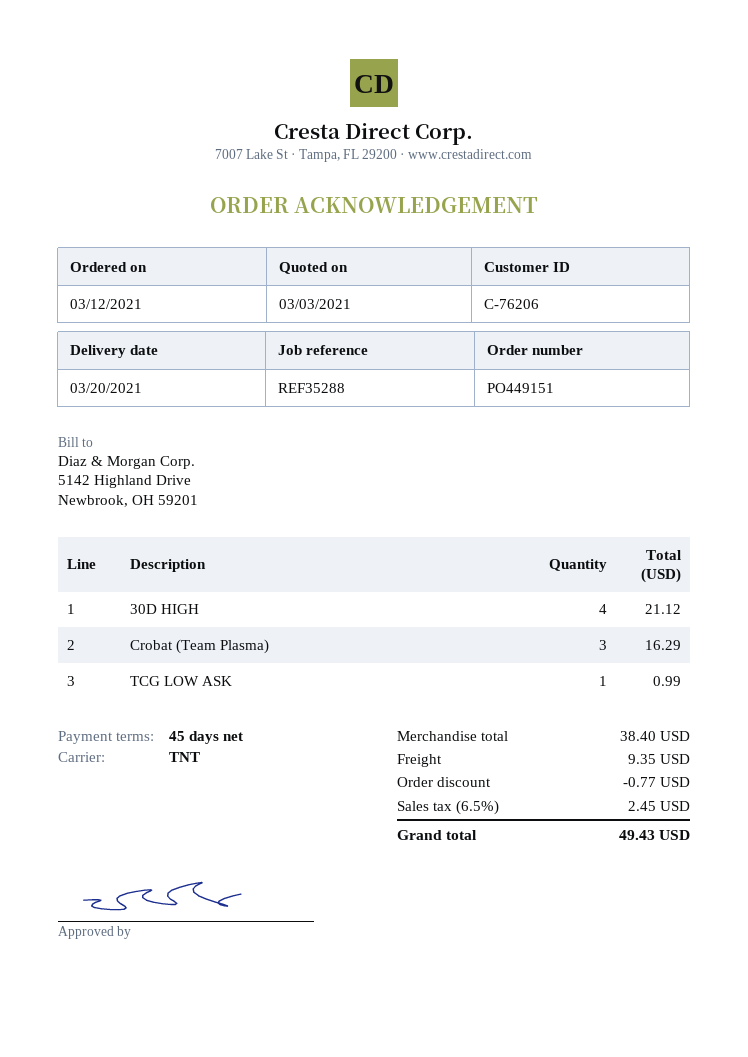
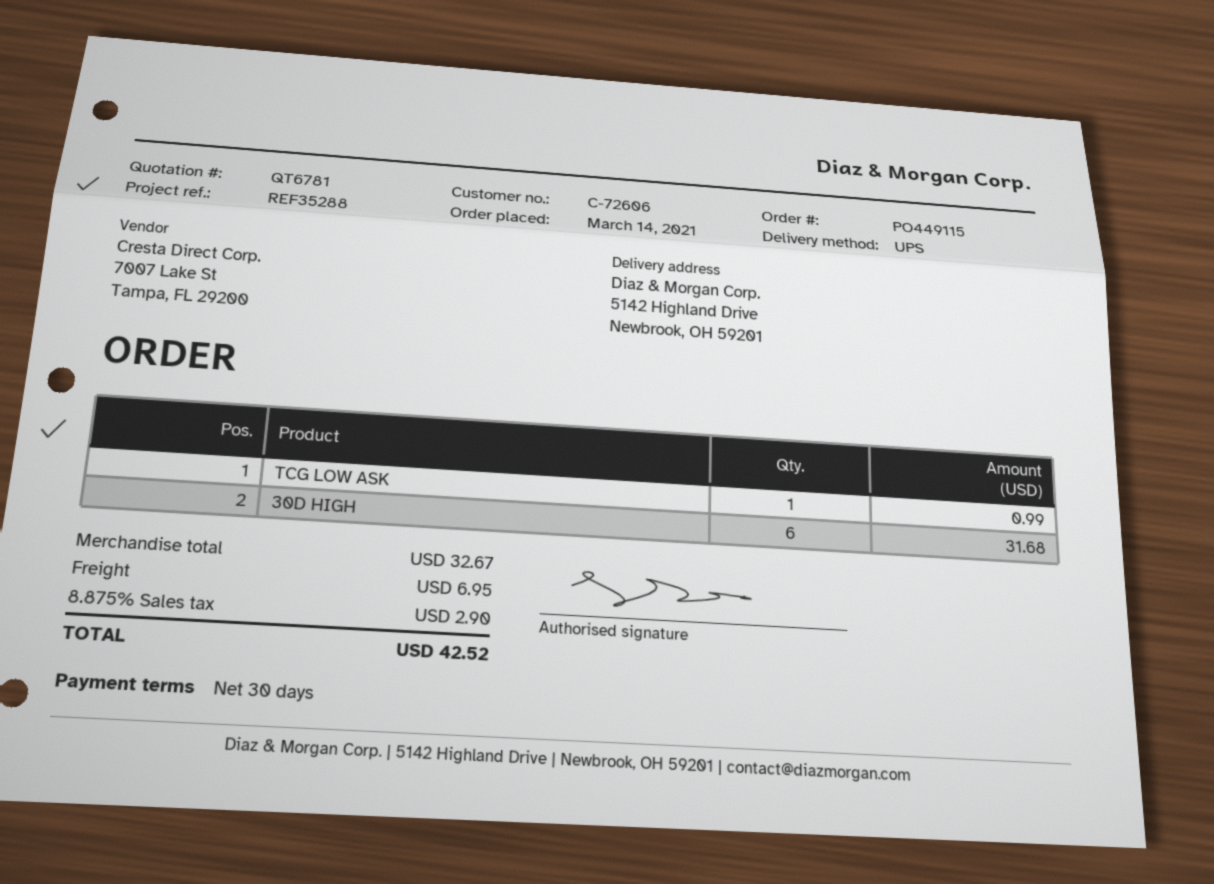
order number: PO449151 -> PO449115
order date: 2021-03-12 -> 2021-03-14
payment terms: 45 days -> 30 days
customer number: C-76206 -> C-72606
shipping method: TNT -> UPS
30D HIGH: 4 for 21.12 -> 6 for 31.68
Crobat (Team Plasma): 3 for 16.29 -> none
subtotal: 38.40 -> 32.67
discount: 0.77 -> none
shipping: 9.35 -> 6.95
tax: 6.5% = 2.45 -> 8.875% = 2.90
total: 49.43 -> 42.52

